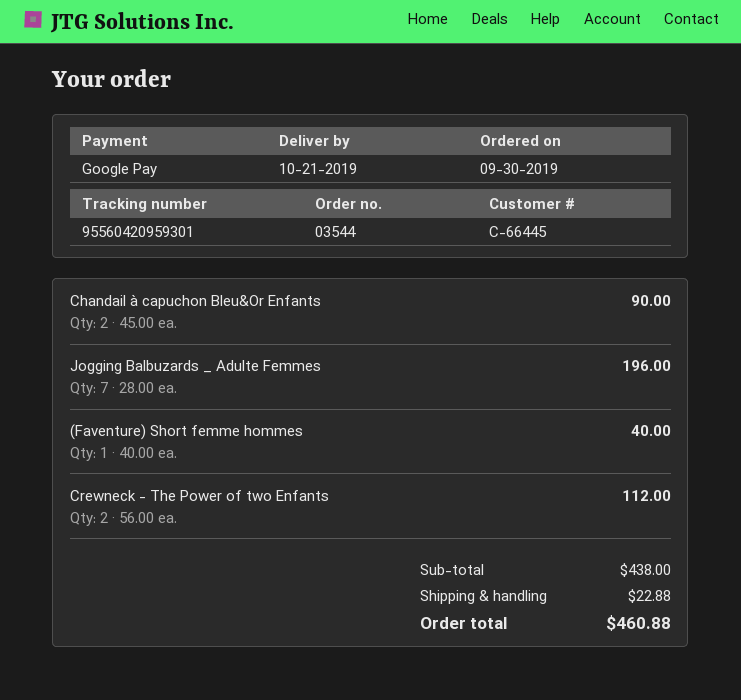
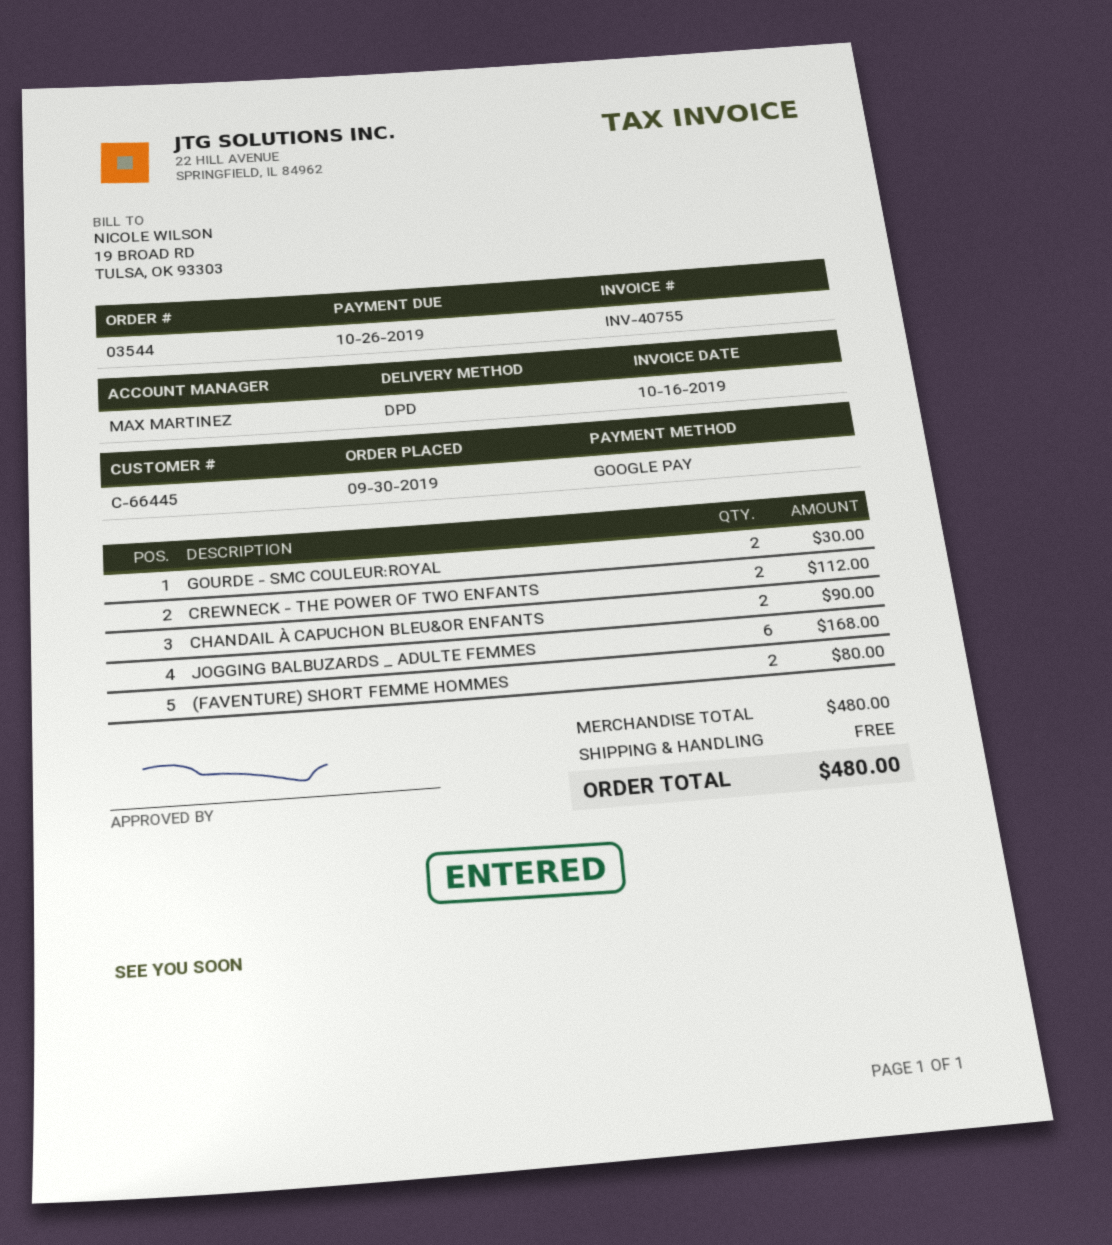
Jogging Balbuzards _ Adulte Femmes: 7 for 196.00 -> 6 for 168.00
(Faventure) Short femme hommes: 1 for 40.00 -> 2 for 80.00
GOURDE - SMC COULEUR:ROYAL: none -> 2 for 30.00
subtotal: 438.00 -> 480.00
shipping: 22.88 -> 0.00
total: 460.88 -> 480.00

